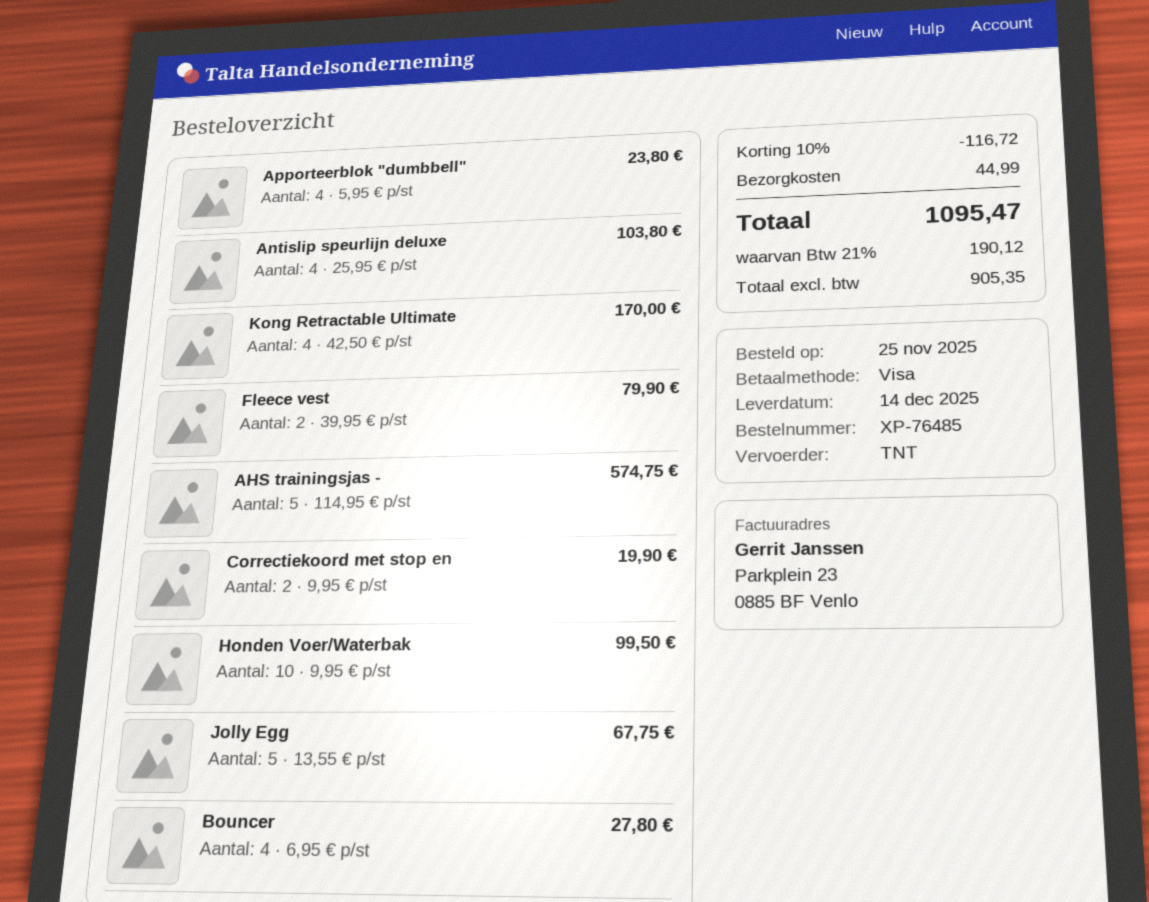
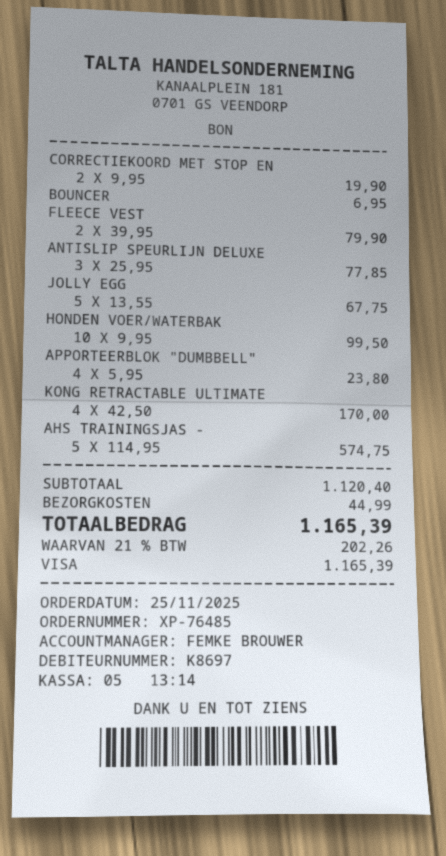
Antislip speurlijn deluxe: 4 x 25.95 = 103.80 -> 3 x 25.95 = 77.85
Bouncer: 4 x 6.95 = 27.80 -> 1 x 6.95 = 6.95
discount: 10% = 116.72 -> none
tax: 21% = 190.12 -> 21% = 202.26
total: 1095.47 -> 1165.39

